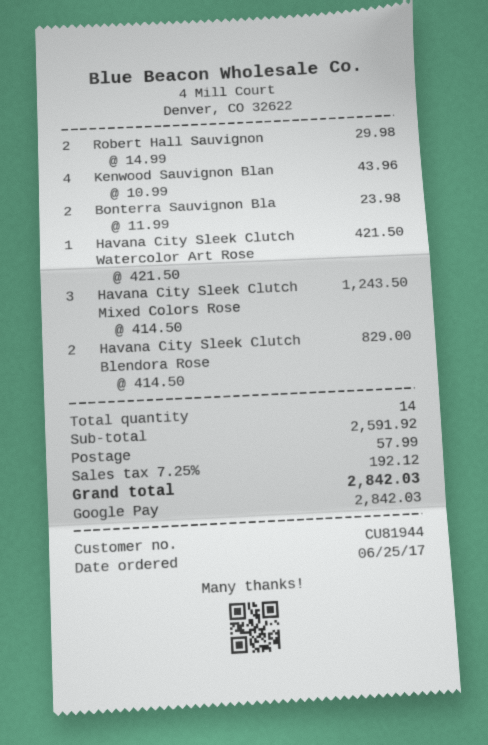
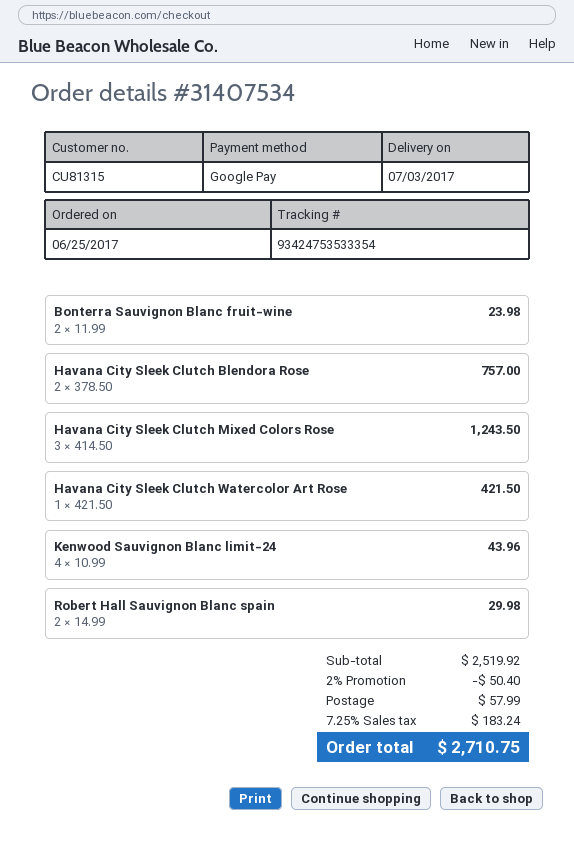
customer number: CU81944 -> CU81315
Havana City Sleek Clutch Blendora Rose: 2 x 414.50 = 829.00 -> 2 x 378.50 = 757.00
subtotal: 2591.92 -> 2519.92
discount: none -> 2% = 50.40
tax: 7.25% = 192.12 -> 7.25% = 183.24
total: 2842.03 -> 2710.75

